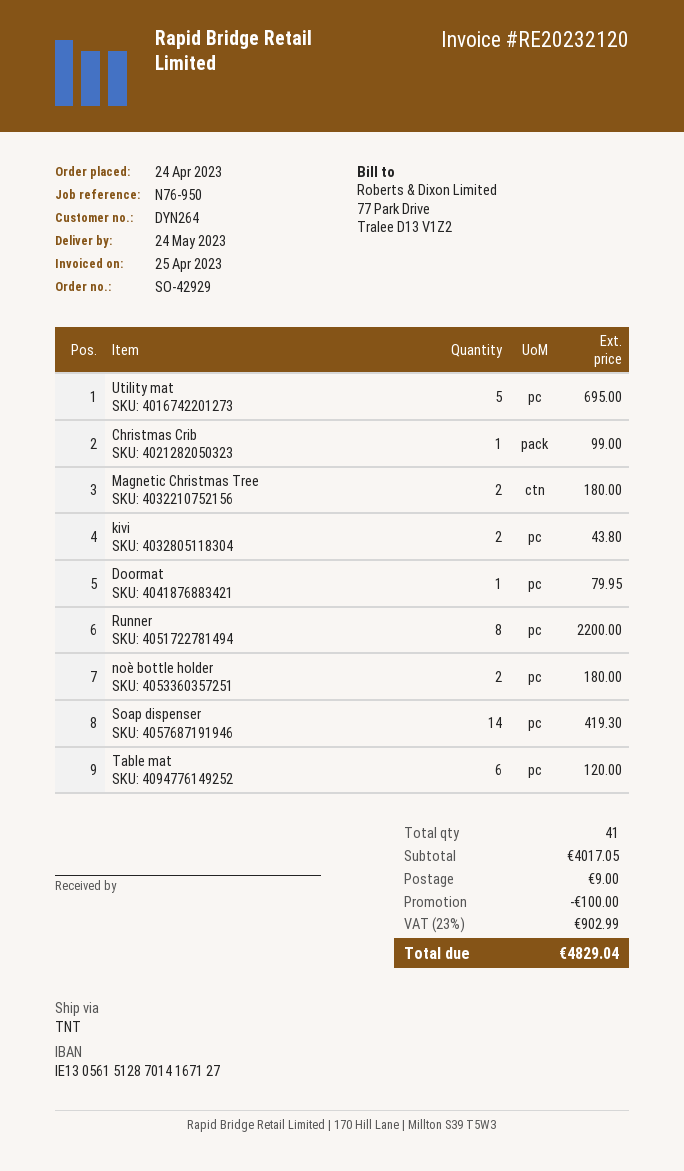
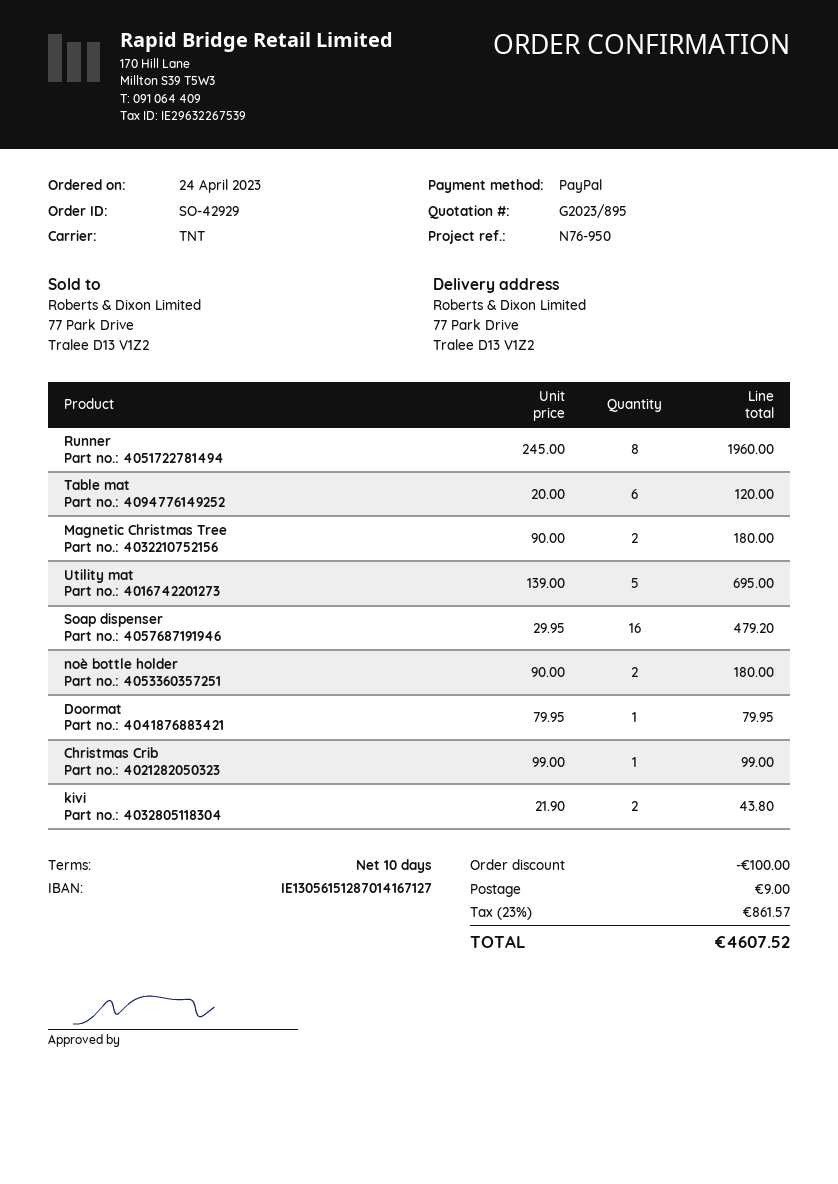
Runner: 8 for 2200.00 -> 8 for 1960.00
Soap dispenser: 14 for 419.30 -> 16 for 479.20
tax: 23% = 902.99 -> 23% = 861.57
total: 4829.04 -> 4607.52

